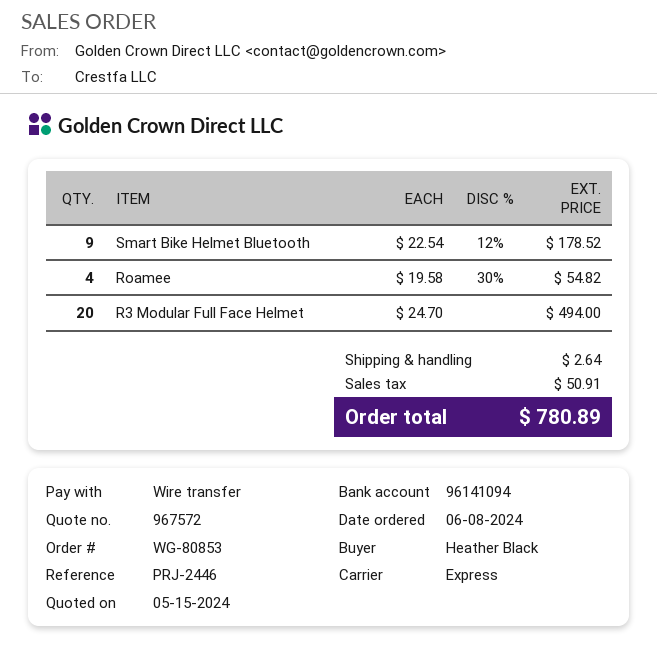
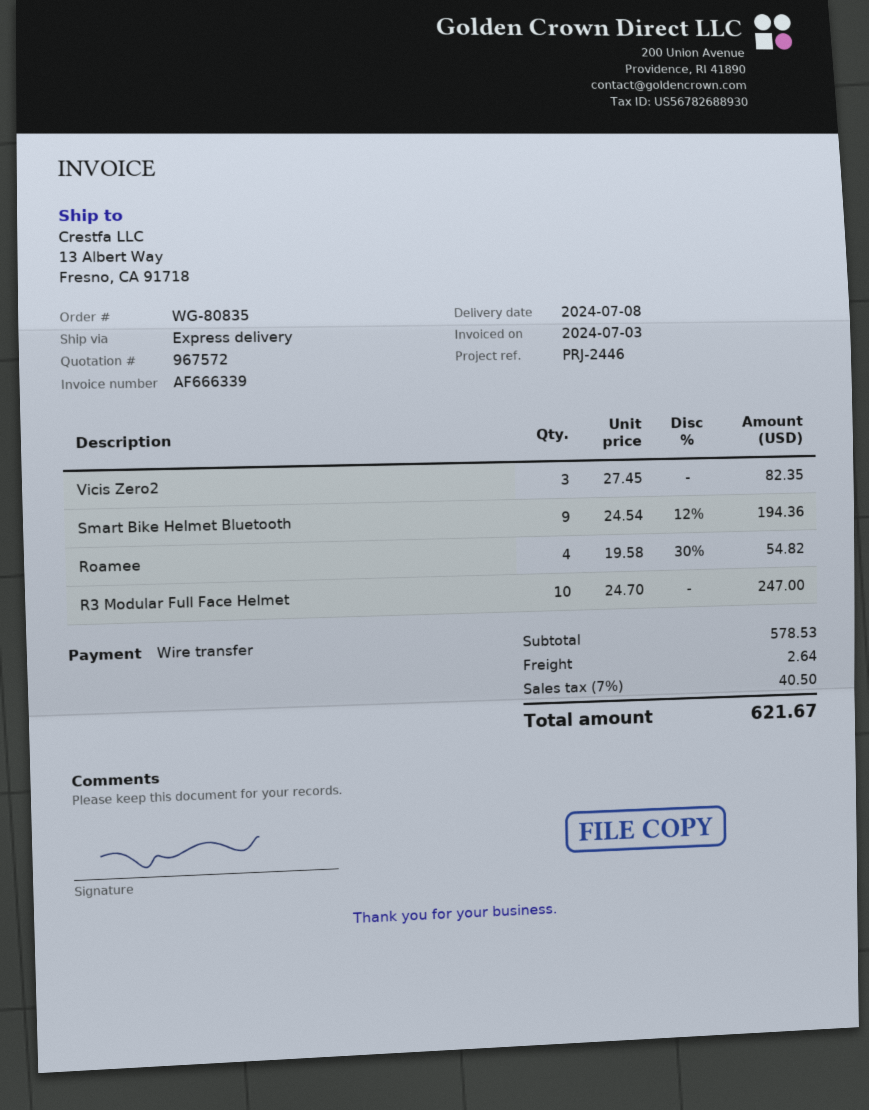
order number: WG-80853 -> WG-80835
Smart Bike Helmet Bluetooth: 9 x 22.54 - 12% = 178.52 -> 9 x 24.54 - 12% = 194.36
R3 Modular Full Face Helmet: 20 x 24.70 = 494.00 -> 10 x 24.70 = 247.00
Vicis Zero2: none -> 3 x 27.45 = 82.35
tax: 50.91 -> 40.50
total: 780.89 -> 621.67

